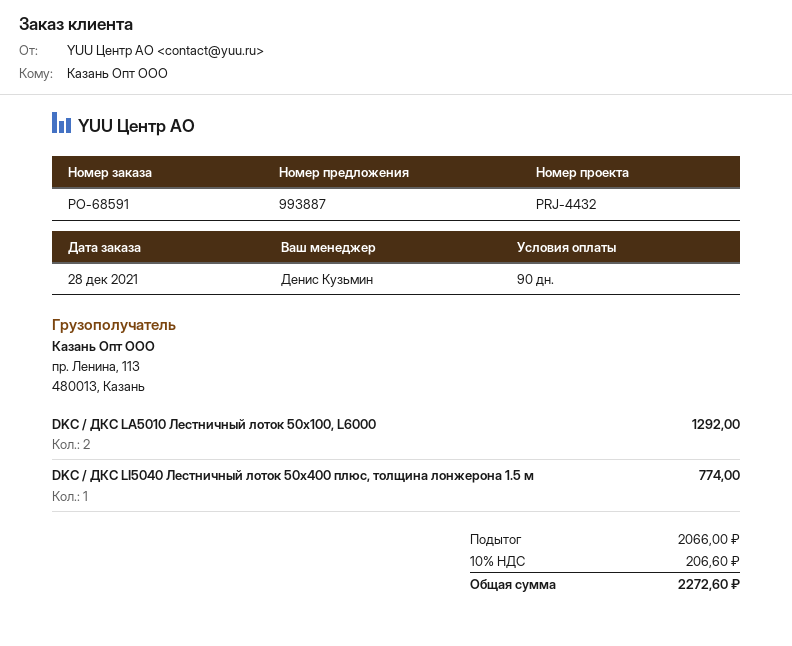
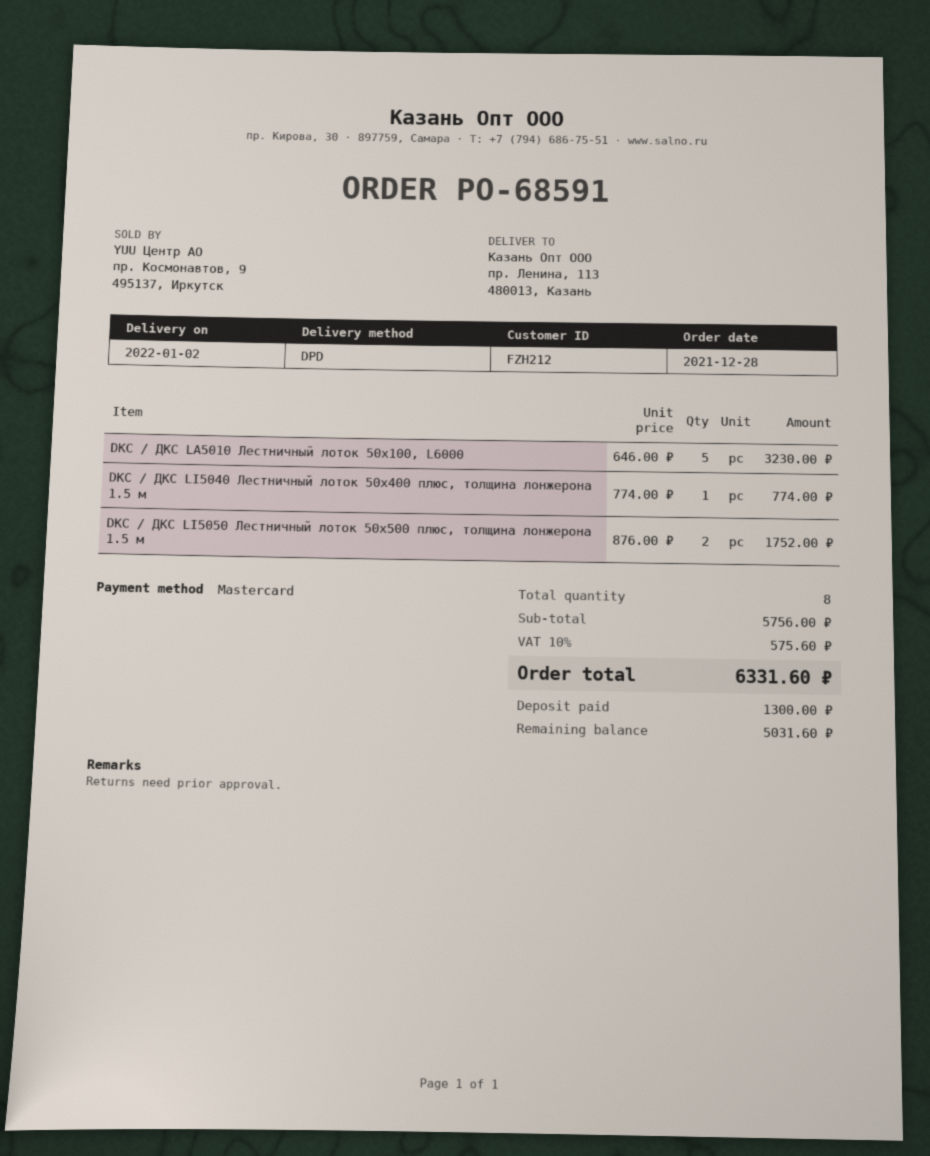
DKC / ДКС LA5010 Лестничный лоток 50х100, L6000: 2 for 1292.00 -> 5 for 3230.00
DKC / ДКС LI5050 Лестничный лоток 50х500 плюс, толщина лонжерона 1.5 м: none -> 2 for 1752.00
subtotal: 2066.00 -> 5756.00
tax: 10% = 206.60 -> 10% = 575.60
total: 2272.60 -> 6331.60

